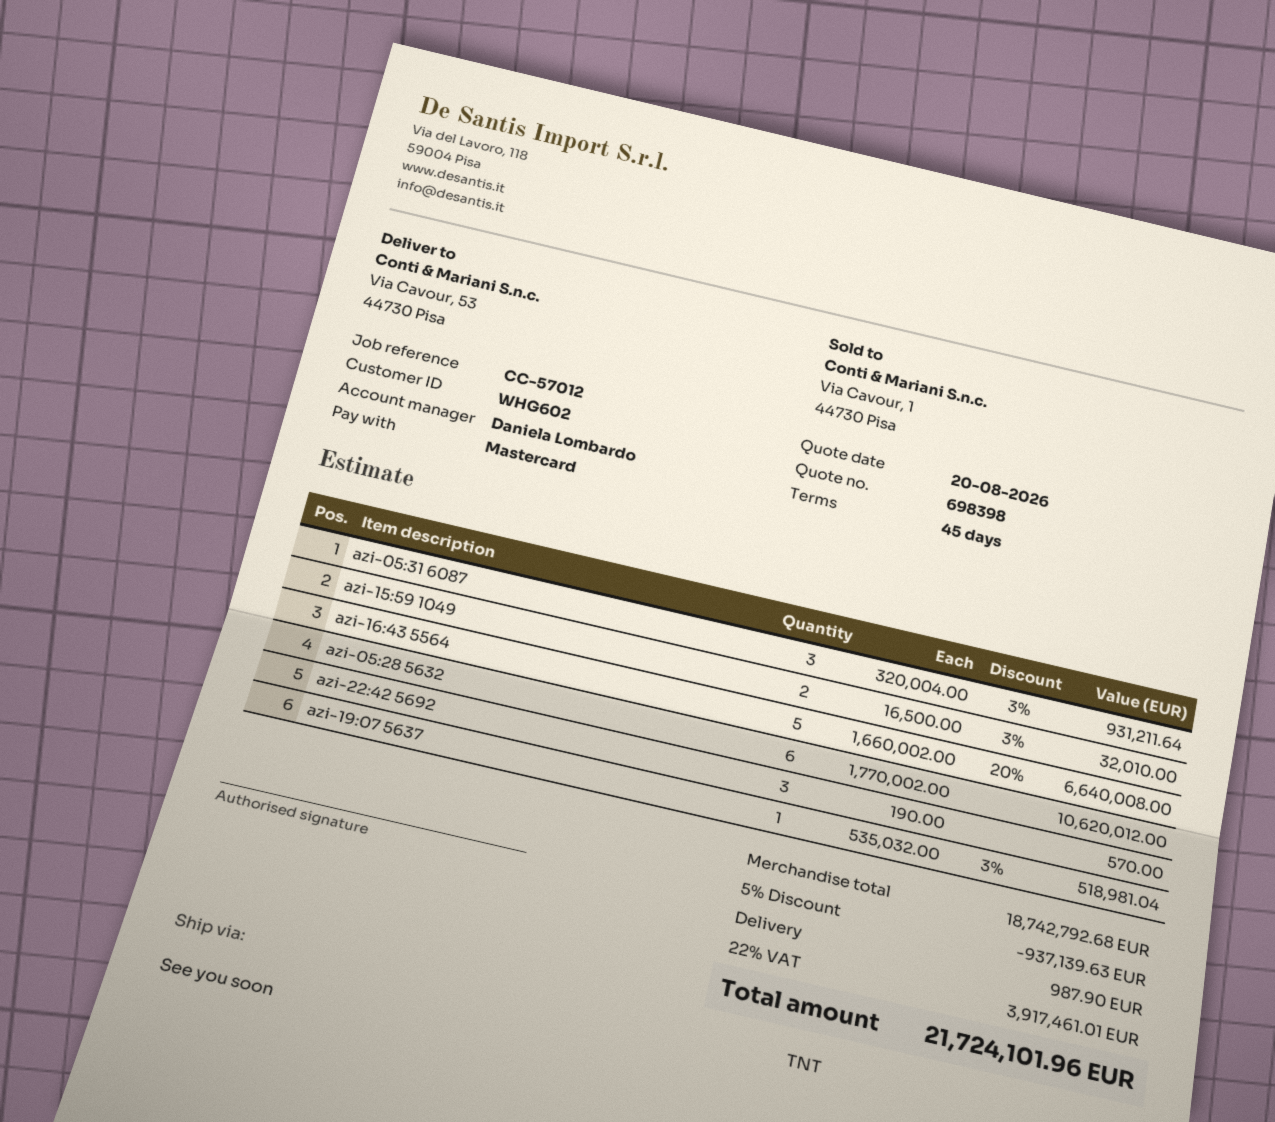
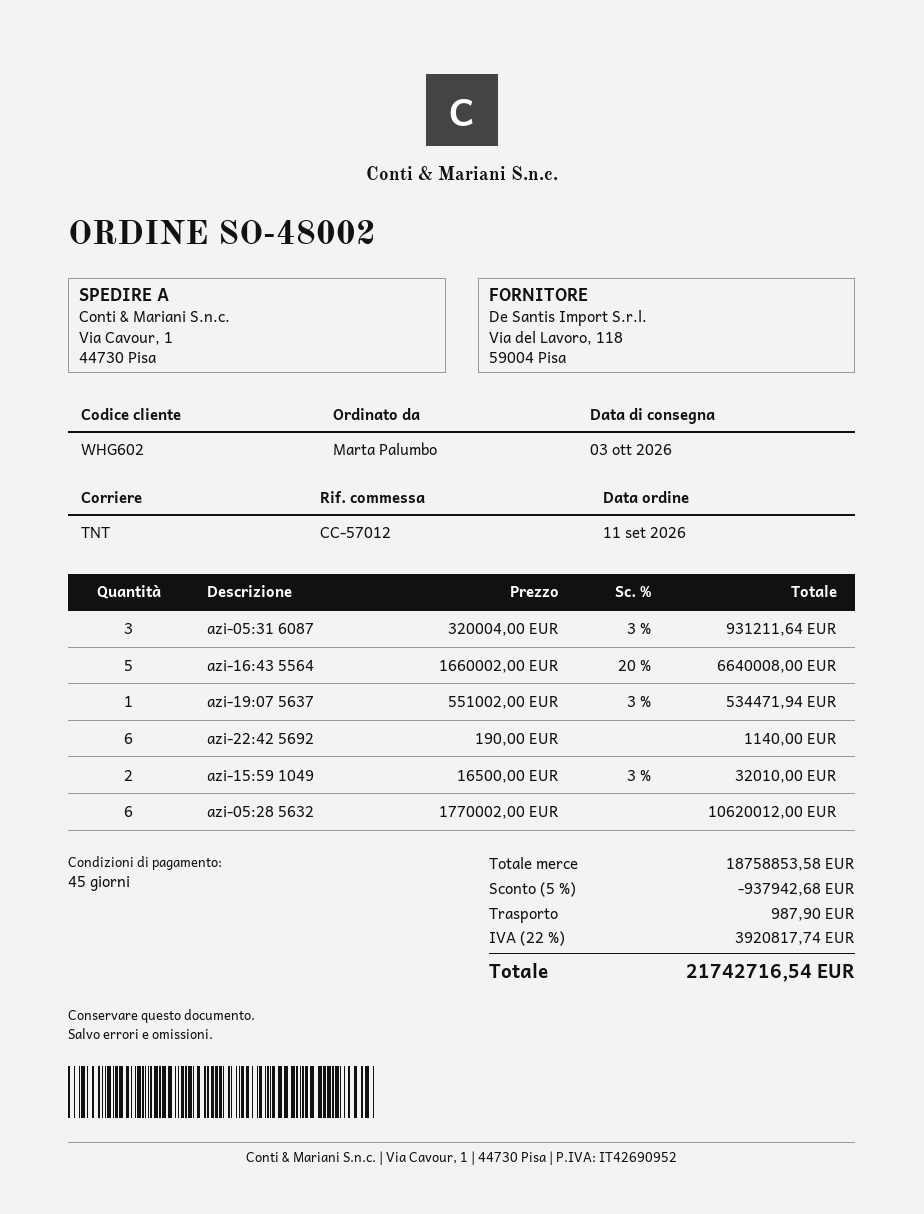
ship to: Via Cavour, 53, 44730 Pisa -> Via Cavour, 1, 44730 Pisa
azi-22:42 5692: 3 x 190.00 = 570.00 -> 6 x 190.00 = 1140.00
azi-19:07 5637: 1 x 535032.00 - 3% = 518981.04 -> 1 x 551002.00 - 3% = 534471.94
subtotal: 18742792.68 -> 18758853.58
discount: 5% = 937139.63 -> 5% = 937942.68
tax: 22% = 3917461.01 -> 22% = 3920817.74
total: 21724101.96 -> 21742716.54

